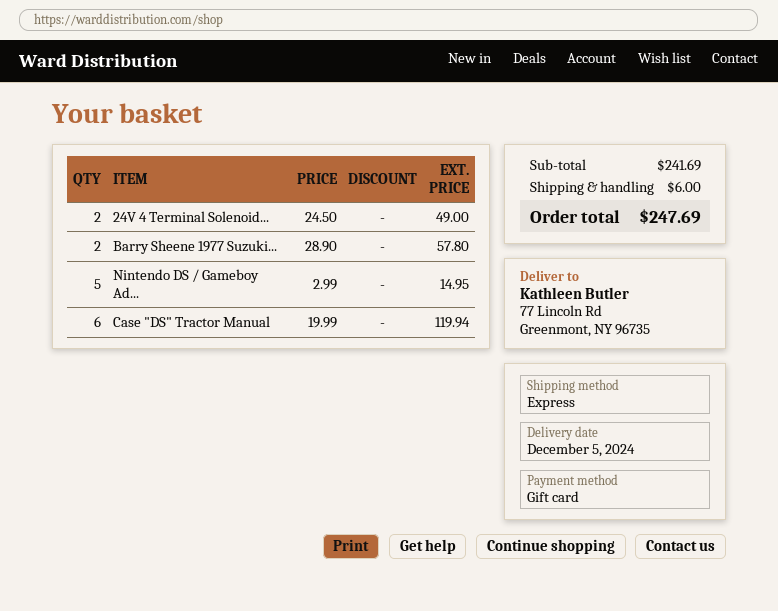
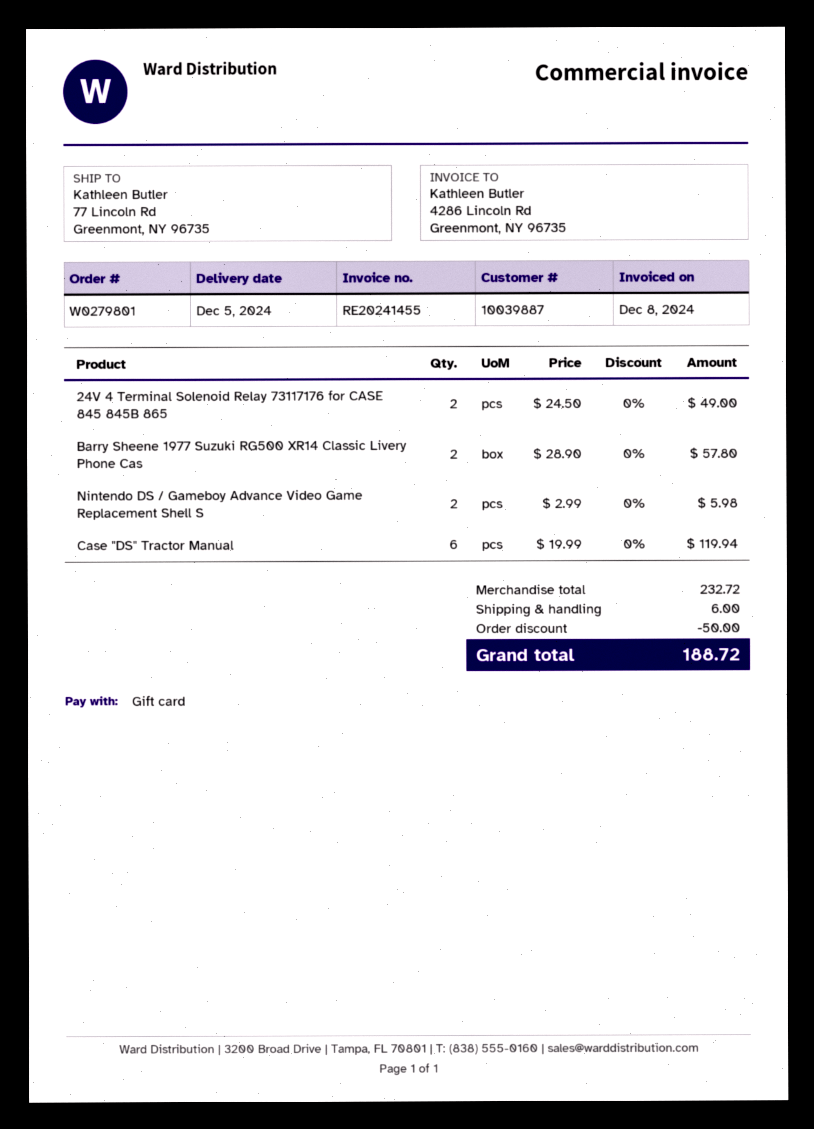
Nintendo DS / Gameboy Ad...: 5 x 2.99 = 14.95 -> 2 x 2.99 = 5.98
subtotal: 241.69 -> 232.72
discount: none -> 50.00
total: 247.69 -> 188.72

